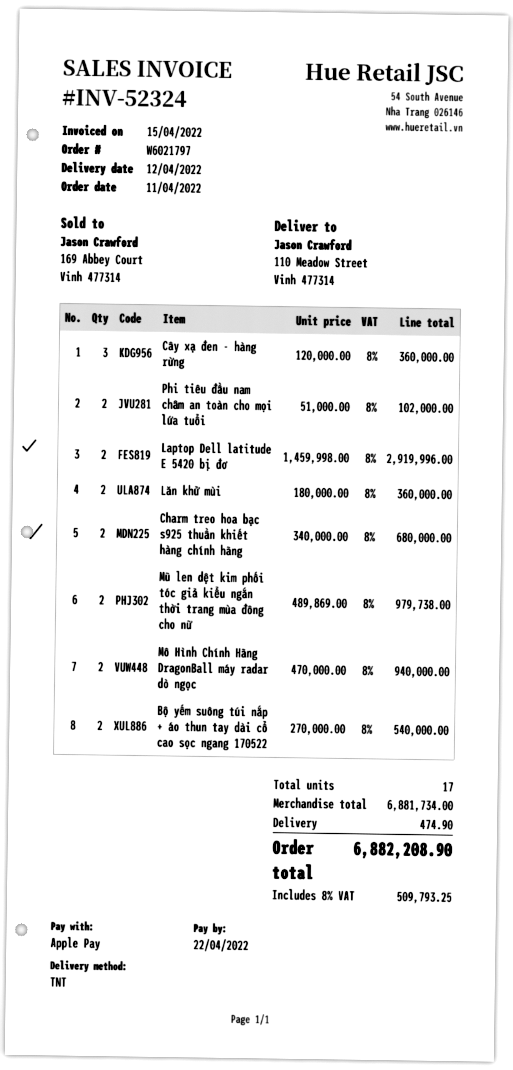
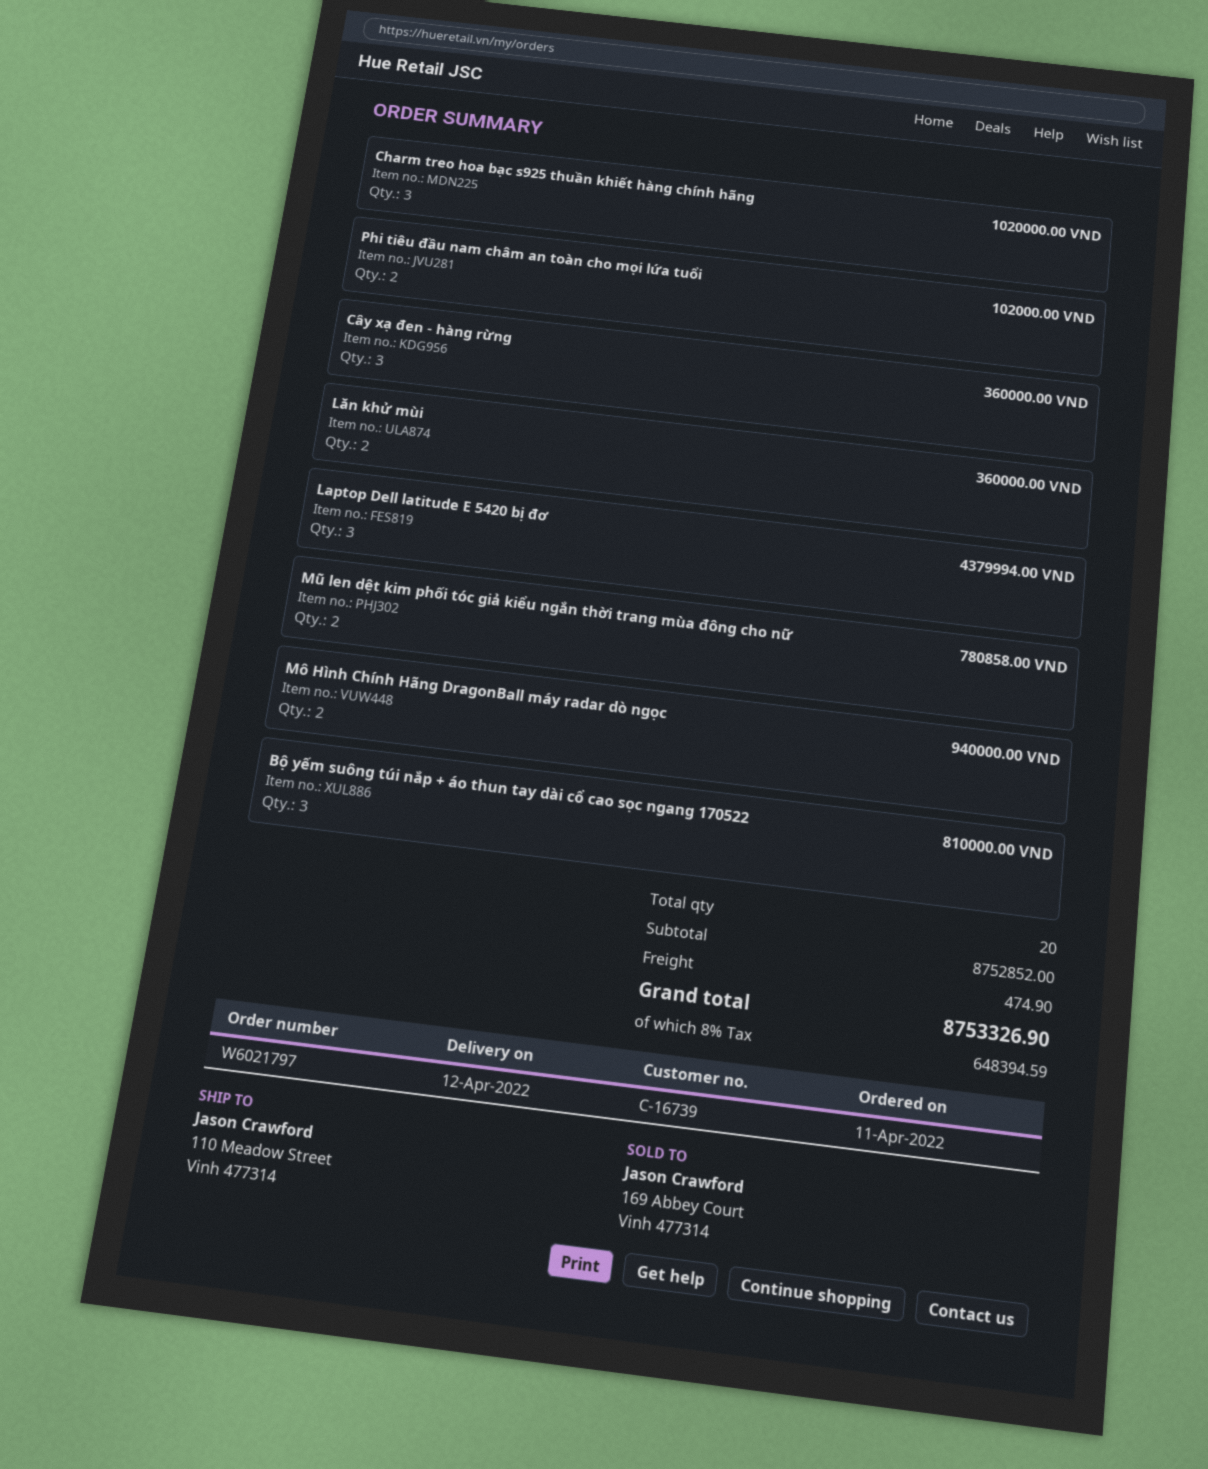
Laptop Dell latitude E 5420 bị đơ: 2 for 2919996.00 -> 3 for 4379994.00
Charm treo hoa bạc s925 thuần khiết hàng chính hãng: 2 for 680000.00 -> 3 for 1020000.00
Mũ len dệt kim phối tóc giả kiểu ngắn thời trang mùa đông cho nữ: 2 for 979738.00 -> 2 for 780858.00
Bộ yếm suông túi nắp + áo thun tay dài cổ cao sọc ngang 170522: 2 for 540000.00 -> 3 for 810000.00
total quantity: 17 -> 20
subtotal: 6881734.00 -> 8752852.00
tax: 8% = 509793.25 -> 8% = 648394.59
total: 6882208.90 -> 8753326.90

